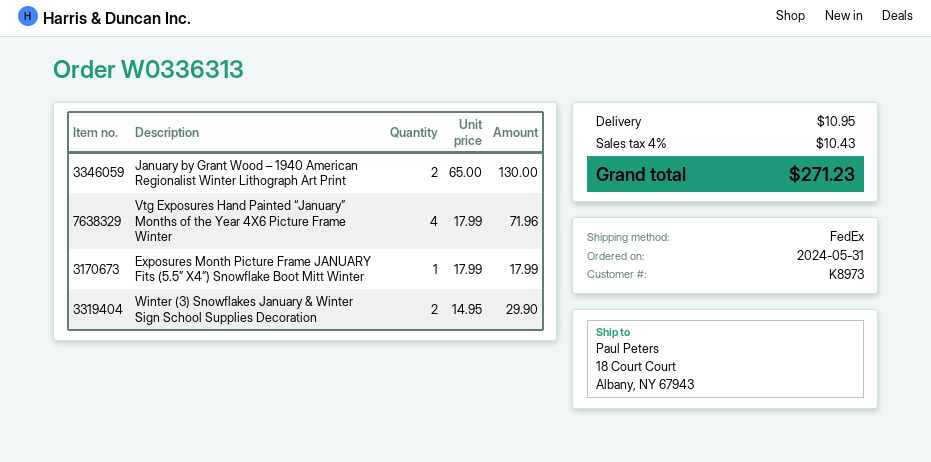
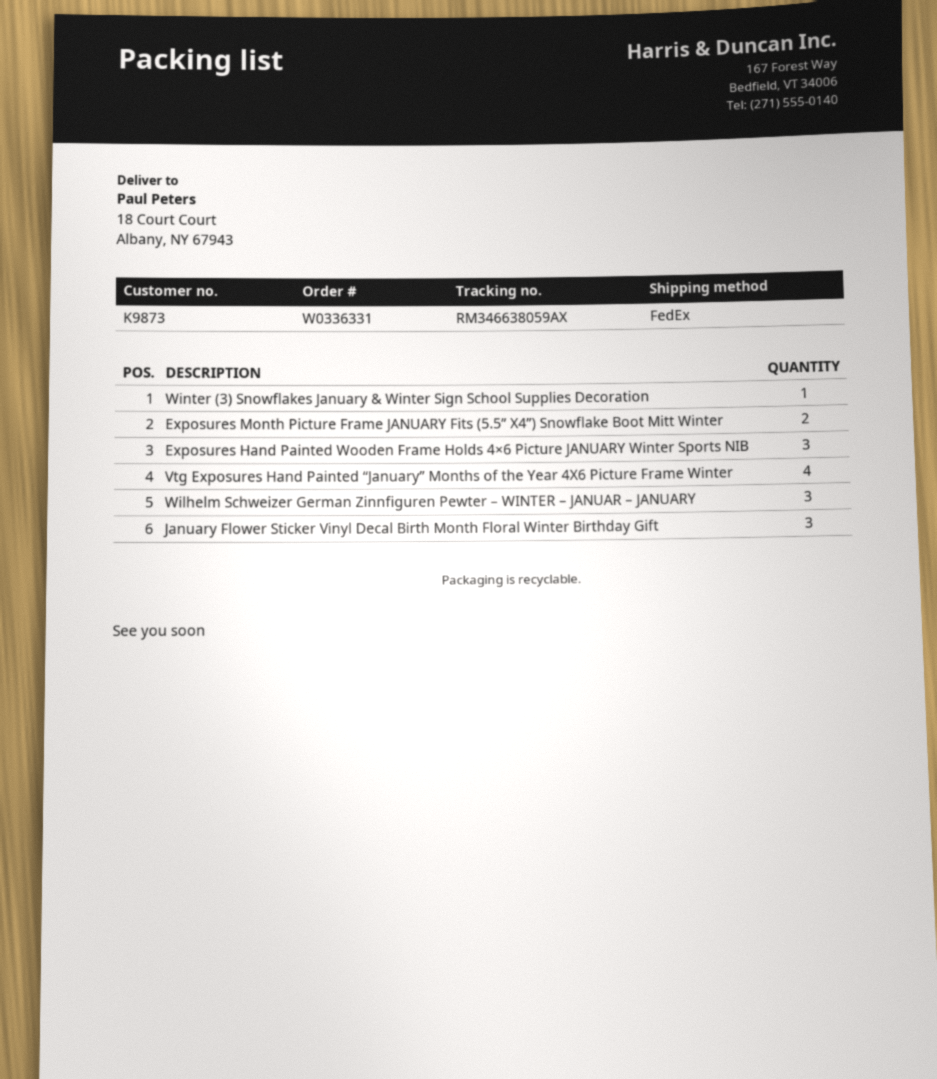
order number: W0336313 -> W0336331
customer number: K8973 -> K9873
January by Grant Wood – 1940 American Regionalist Winter Lithograph Art Print: 2 -> none
Exposures Month Picture Frame JANUARY Fits (5.5” X4”) Snowflake Boot Mitt Winter: 1 -> 2
Winter (3) Snowflakes January & Winter Sign School Supplies Decoration: 2 -> 1
Exposures Hand Painted Wooden Frame Holds 4×6 Picture JANUARY Winter Sports NIB: none -> 3
Wilhelm Schweizer German Zinnfiguren Pewter – WINTER – JANUAR – JANUARY: none -> 3
January Flower Sticker Vinyl Decal Birth Month Floral Winter Birthday Gift: none -> 3

